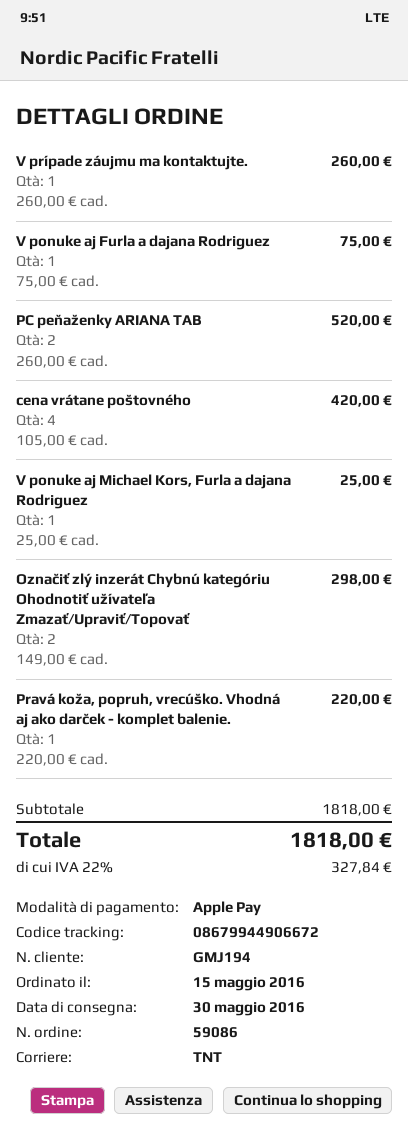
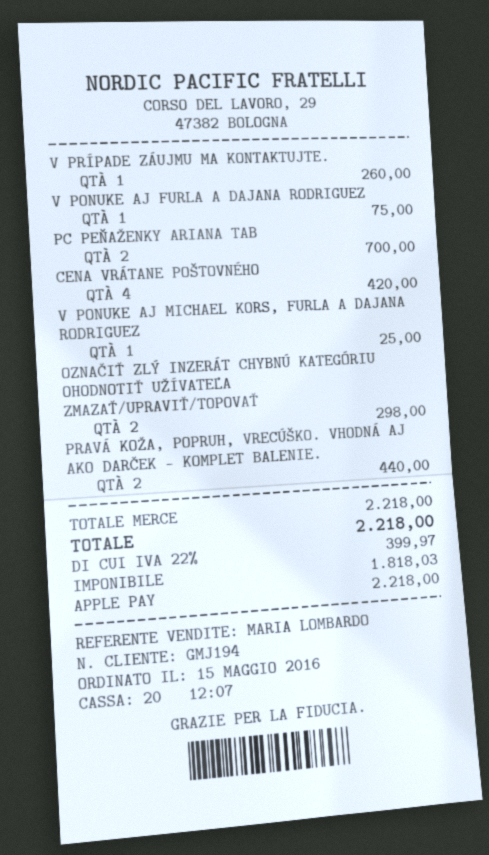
PC peňaženky ARIANA TAB: 2 for 520.00 -> 2 for 700.00
Pravá koža, popruh, vrecúško. Vhodná aj ako darček - komplet balenie.: 1 for 220.00 -> 2 for 440.00
subtotal: 1818.00 -> 2218.00
tax: 22% = 327.84 -> 22% = 399.97
total: 1818.00 -> 2218.00

